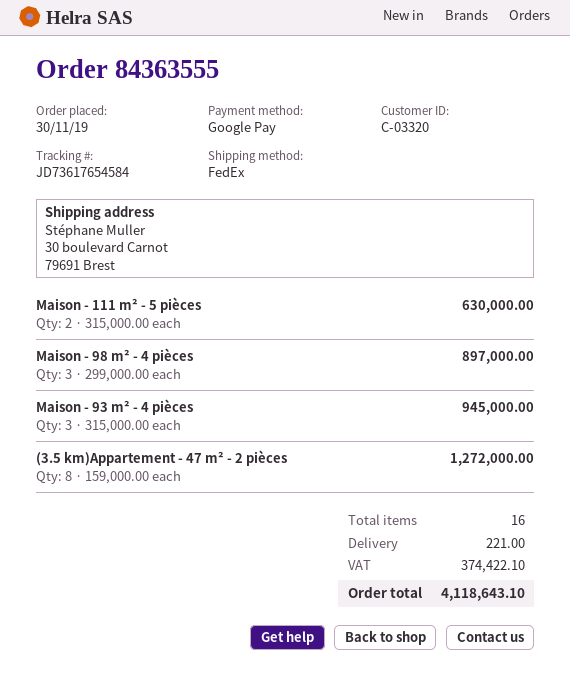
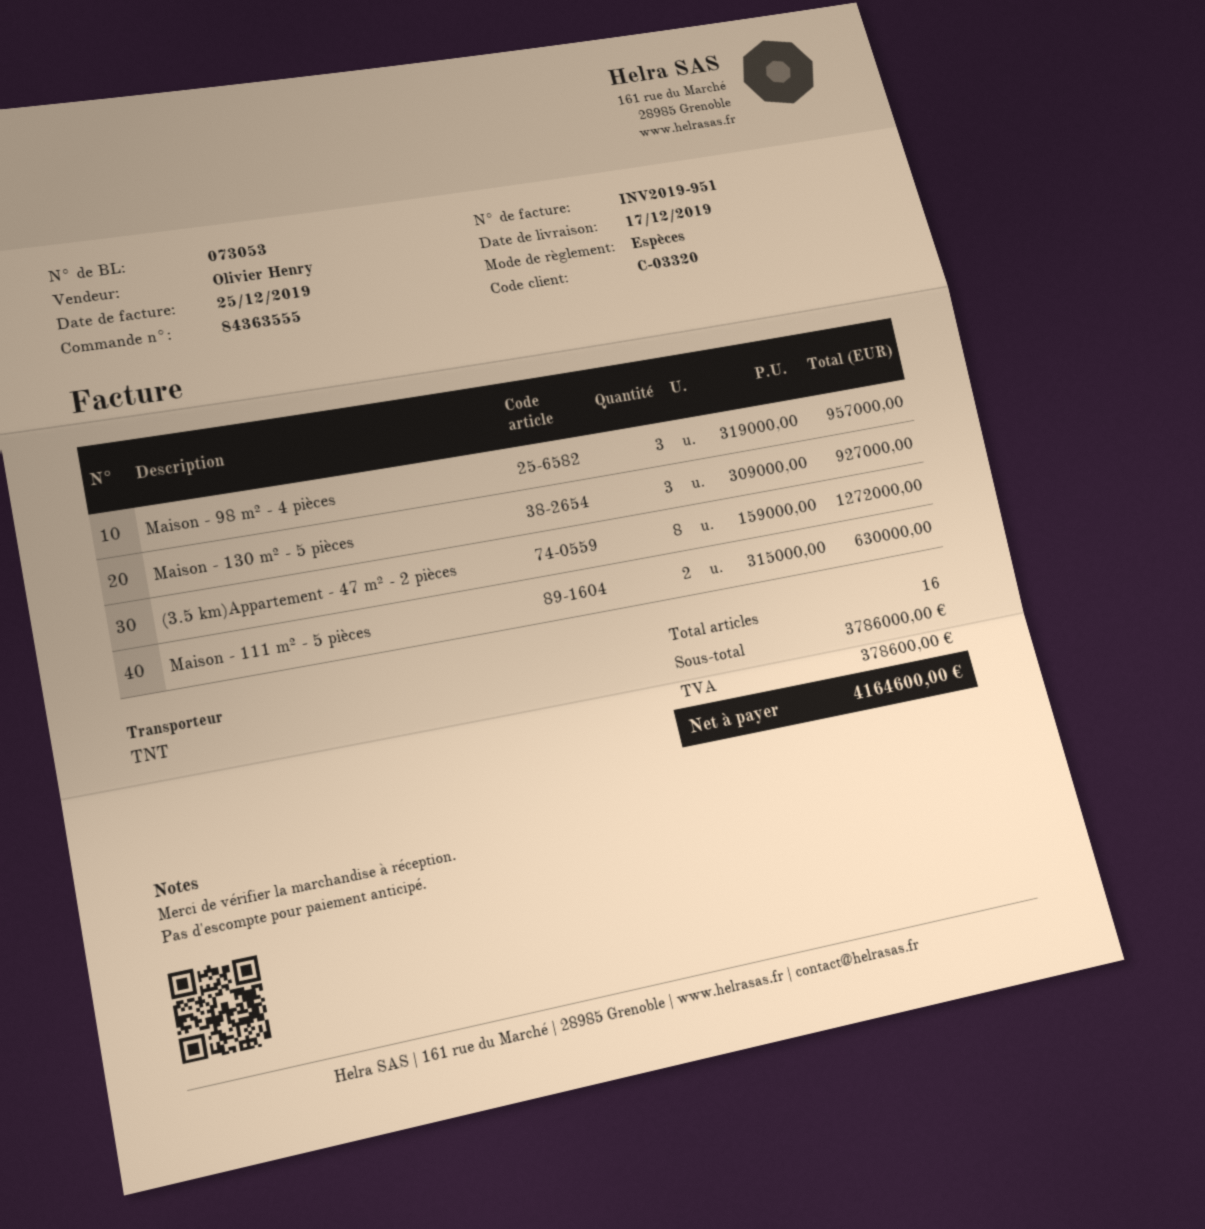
payment method: Google Pay -> cash
shipping method: FedEx -> TNT
Maison - 98 m² - 4 pièces: 3 x 299000.00 = 897000.00 -> 3 x 319000.00 = 957000.00
Maison - 93 m² - 4 pièces: 3 x 315000.00 = 945000.00 -> none
Maison - 130 m² - 5 pièces: none -> 3 x 309000.00 = 927000.00
shipping: 221.00 -> none
tax: 374422.10 -> 378600.00
total: 4118643.10 -> 4164600.00

